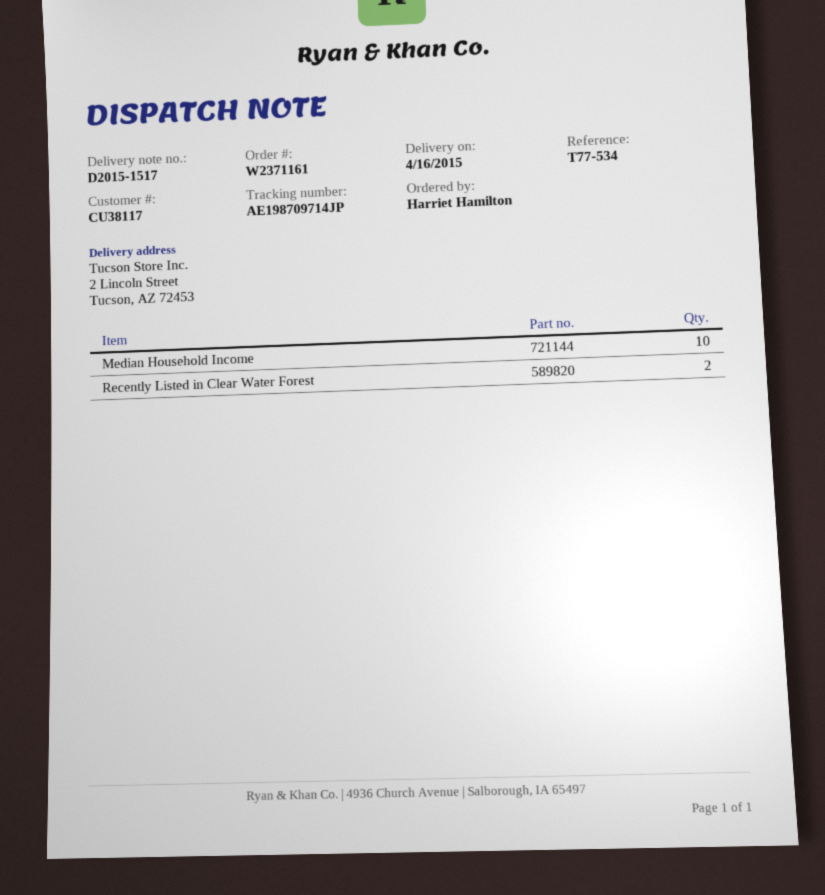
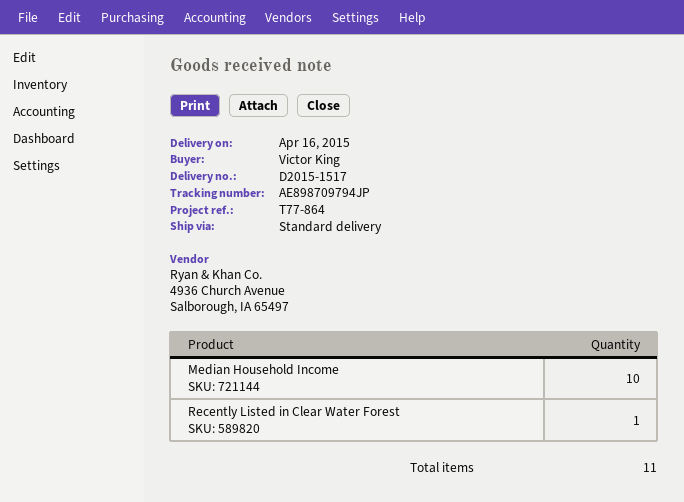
reference: T77-534 -> T77-864
ordered by: Harriet Hamilton -> Victor King
tracking number: AE198709714JP -> AE898709794JP
Recently Listed in Clear Water Forest: 2 -> 1

